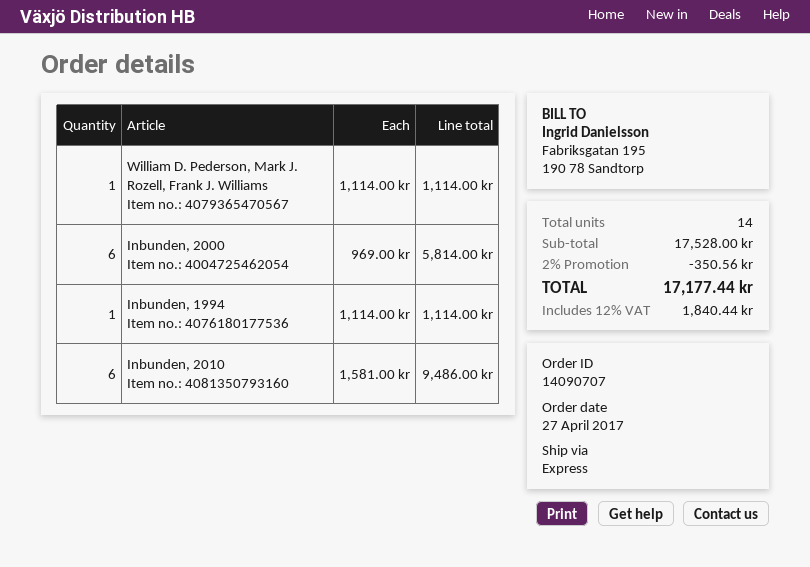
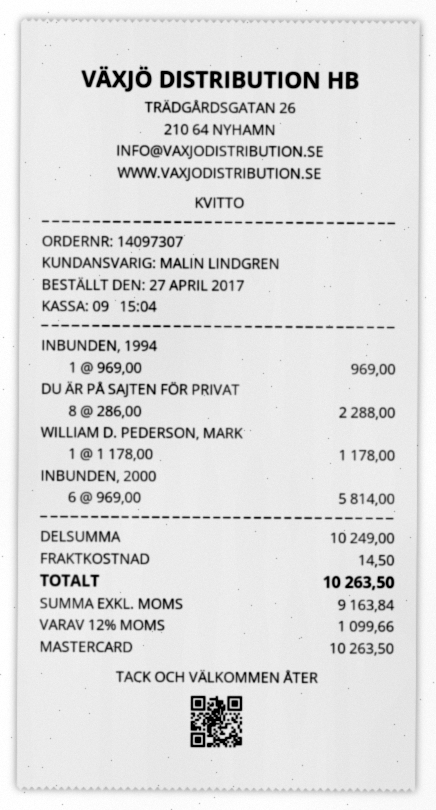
order number: 14090707 -> 14097307
William D. Pederson, Mark J. Rozell, Frank J. Williams: 1 x 1114.00 = 1114.00 -> 1 x 1178.00 = 1178.00
Inbunden, 1994: 1 x 1114.00 = 1114.00 -> 1 x 969.00 = 969.00
Inbunden, 2010: 6 x 1581.00 = 9486.00 -> none
DU ÄR PÅ SAJTEN FÖR PRIVAT: none -> 8 x 286.00 = 2288.00
subtotal: 17528.00 -> 10249.00
discount: 2% = 350.56 -> none
shipping: none -> 14.50
tax: 12% = 1840.44 -> 12% = 1099.66
total: 17177.44 -> 10263.50

